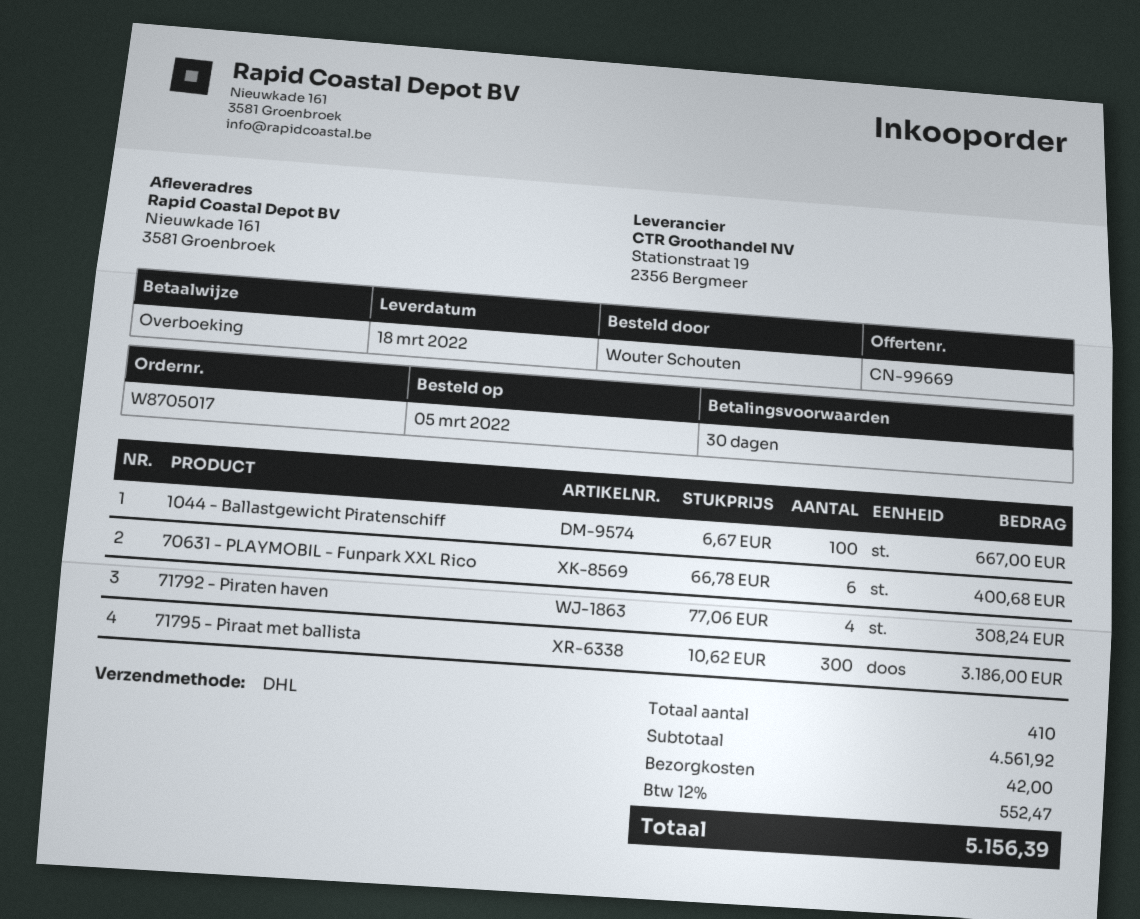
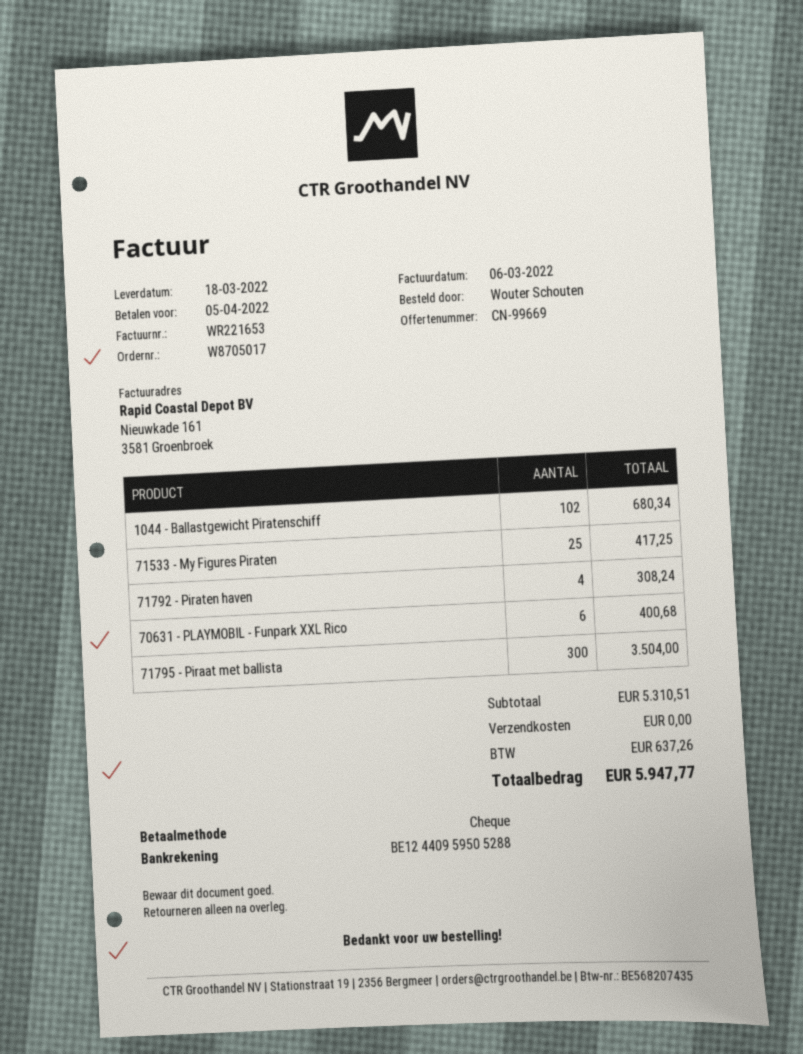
payment method: bank transfer -> cheque
1044 - Ballastgewicht Piratenschiff: 100 for 667.00 -> 102 for 680.34
71795 - Piraat met ballista: 300 for 3186.00 -> 300 for 3504.00
71533 - My Figures Piraten: none -> 25 for 417.25
subtotal: 4561.92 -> 5310.51
shipping: 42.00 -> 0.00
tax: 552.47 -> 637.26
total: 5156.39 -> 5947.77

